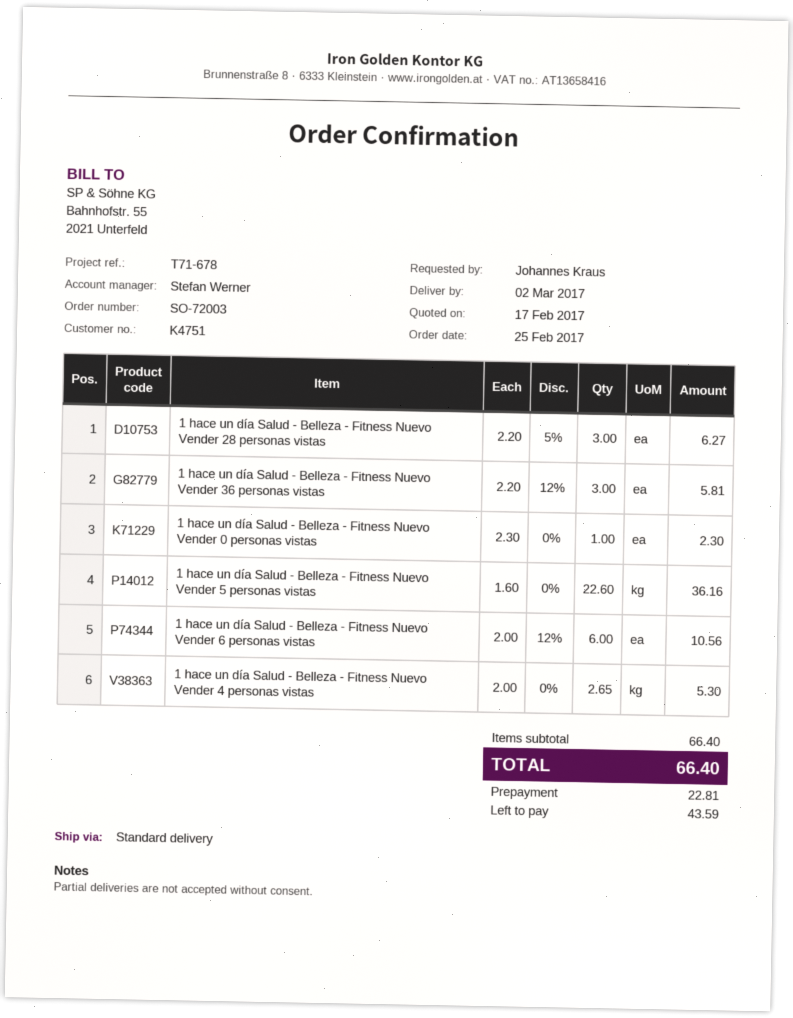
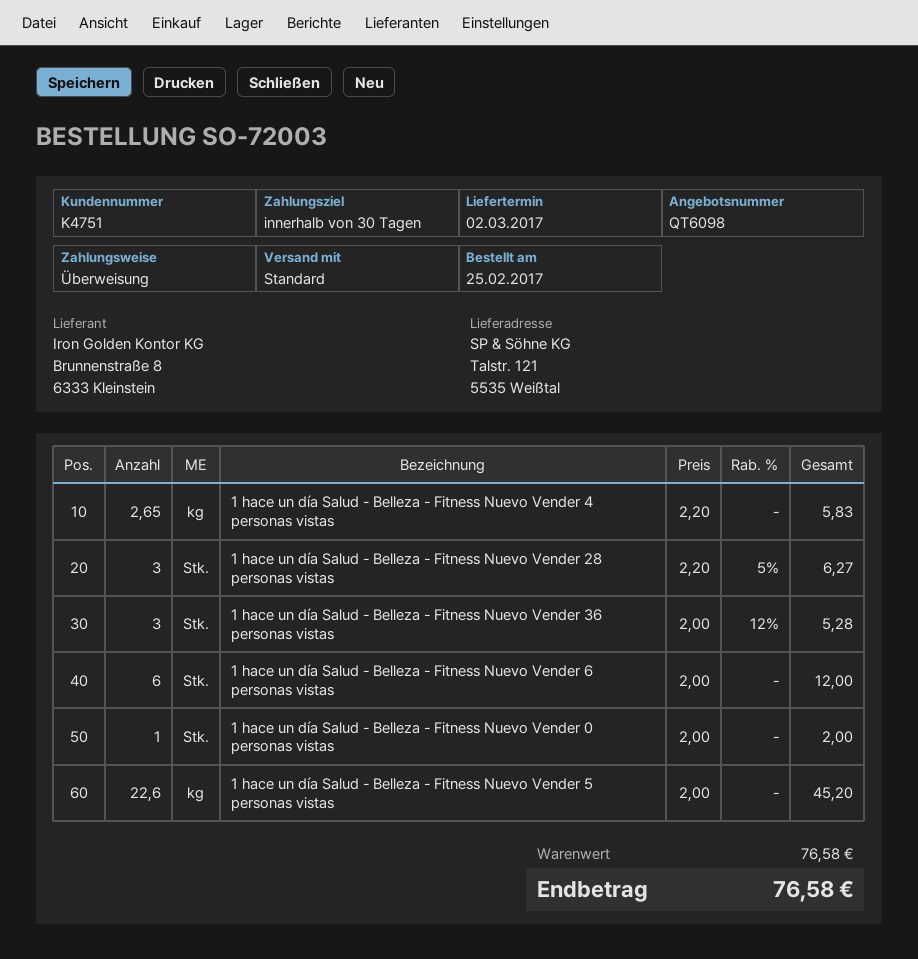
1 hace un día Salud - Belleza - Fitness Nuevo Vender 36 personas vistas: 3 x 2.20 - 12% = 5.81 -> 3 x 2.00 - 12% = 5.28
1 hace un día Salud - Belleza - Fitness Nuevo Vender 0 personas vistas: 1 x 2.30 = 2.30 -> 1 x 2.00 = 2.00
1 hace un día Salud - Belleza - Fitness Nuevo Vender 5 personas vistas: 22.6 x 1.60 = 36.16 -> 22.6 x 2.00 = 45.20
1 hace un día Salud - Belleza - Fitness Nuevo Vender 6 personas vistas: 6 x 2.00 - 12% = 10.56 -> 6 x 2.00 = 12.00
1 hace un día Salud - Belleza - Fitness Nuevo Vender 4 personas vistas: 2.65 x 2.00 = 5.30 -> 2.65 x 2.20 = 5.83
subtotal: 66.40 -> 76.58
total: 66.40 -> 76.58

